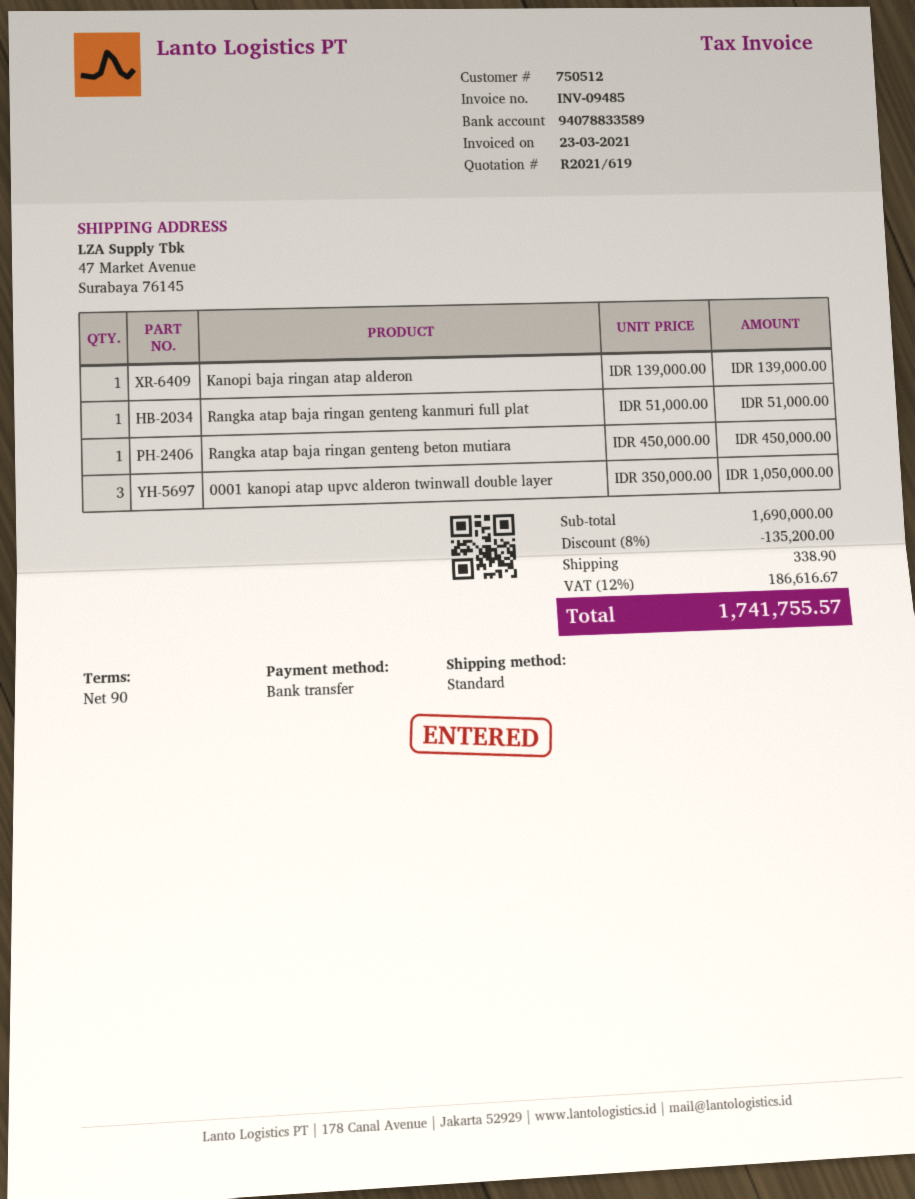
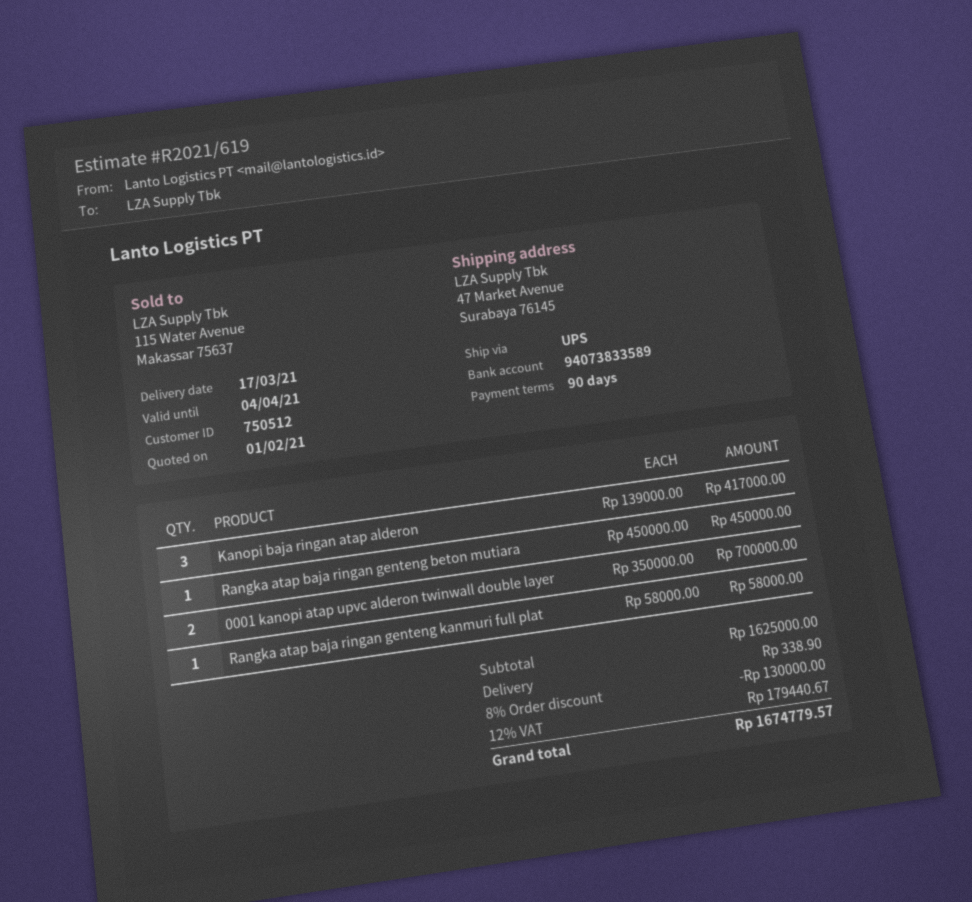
bank account: 94078833589 -> 94073833589
shipping method: standard -> UPS
Kanopi baja ringan atap alderon: 1 x 139000.00 = 139000.00 -> 3 x 139000.00 = 417000.00
Rangka atap baja ringan genteng kanmuri full plat: 1 x 51000.00 = 51000.00 -> 1 x 58000.00 = 58000.00
0001 kanopi atap upvc alderon twinwall double layer: 3 x 350000.00 = 1050000.00 -> 2 x 350000.00 = 700000.00
subtotal: 1690000.00 -> 1625000.00
discount: 8% = 135200.00 -> 8% = 130000.00
tax: 12% = 186616.67 -> 12% = 179440.67
total: 1741755.57 -> 1674779.57

